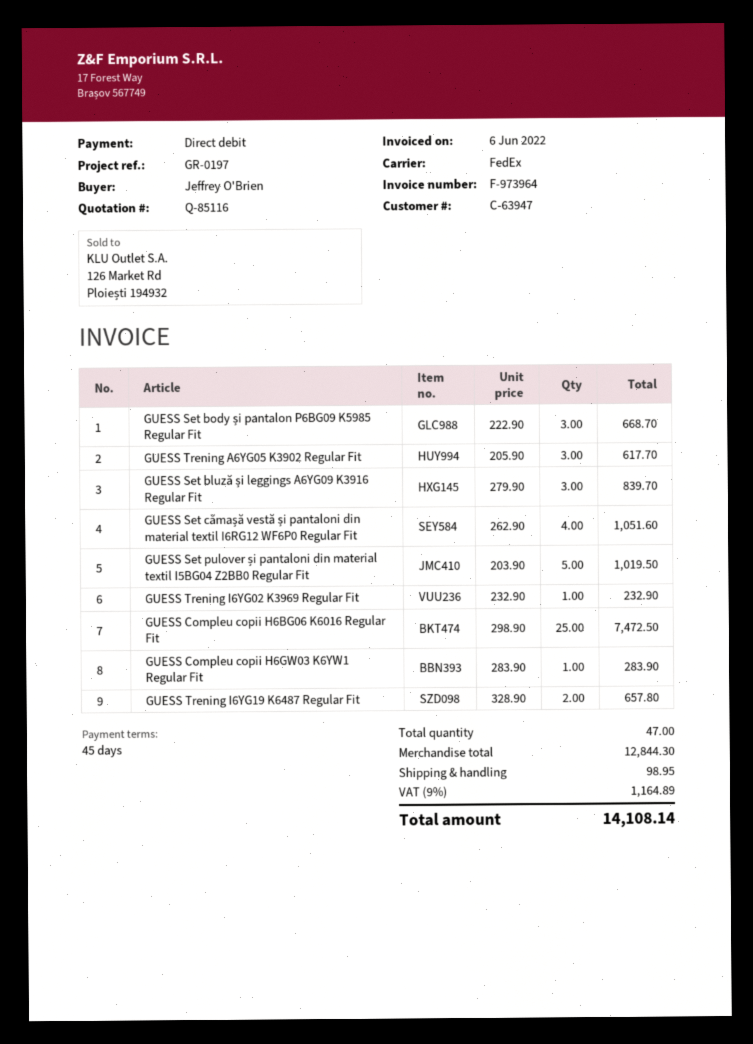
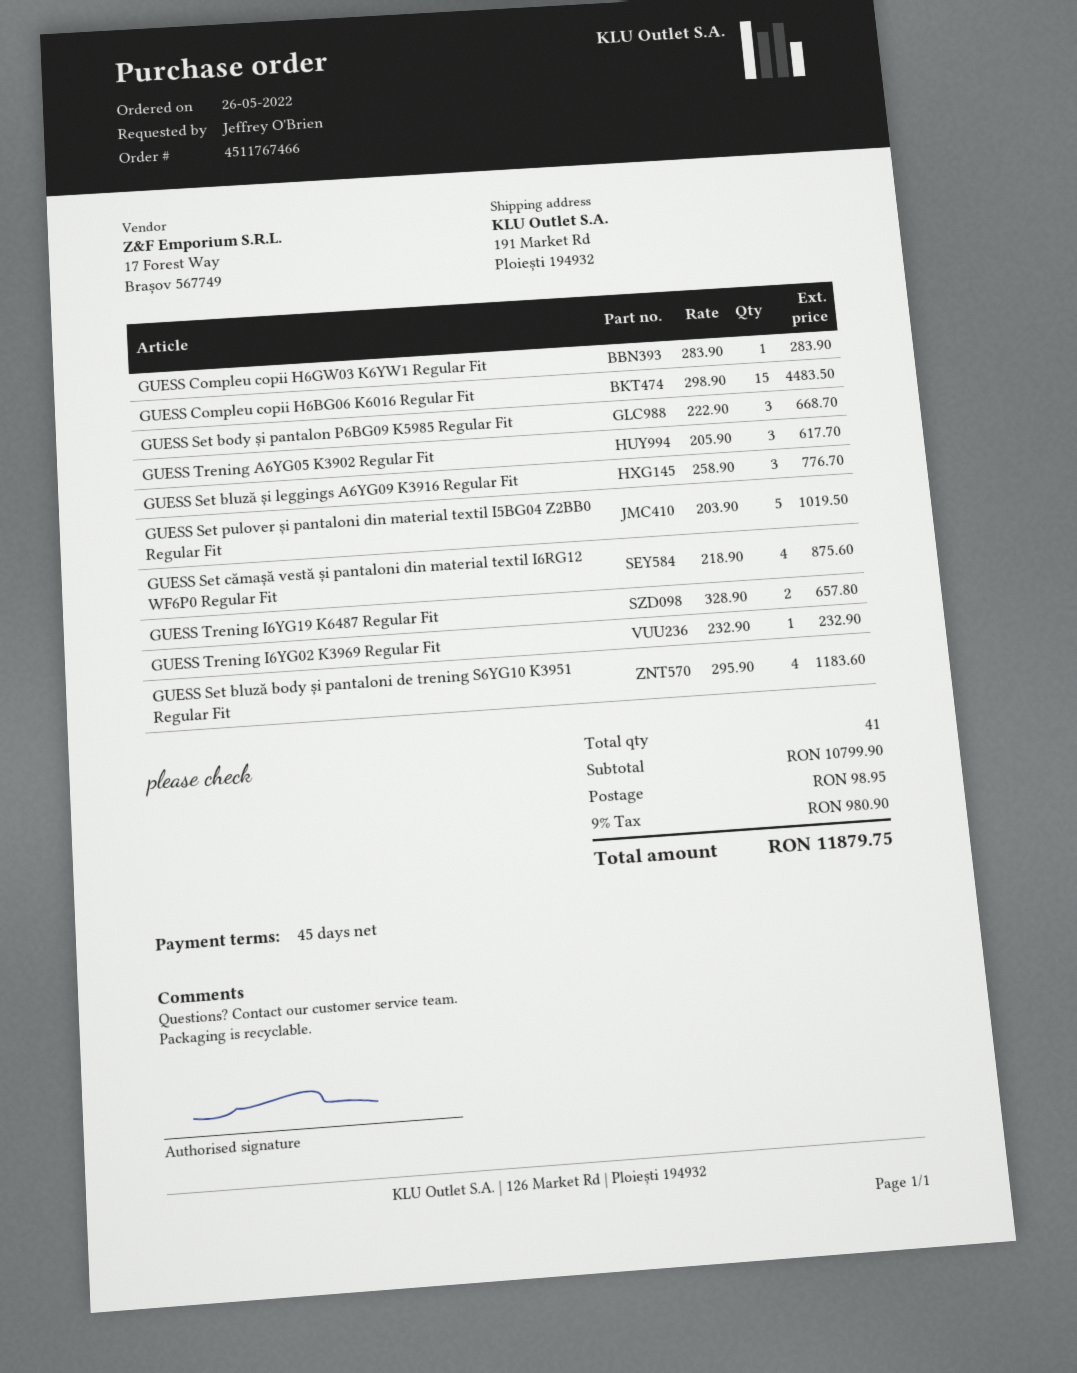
GUESS Set bluză și leggings A6YG09 K3916 Regular Fit: 3 x 279.90 = 839.70 -> 3 x 258.90 = 776.70
GUESS Set cămașă vestă și pantaloni din material textil I6RG12 WF6P0 Regular Fit: 4 x 262.90 = 1051.60 -> 4 x 218.90 = 875.60
GUESS Compleu copii H6BG06 K6016 Regular Fit: 25 x 298.90 = 7472.50 -> 15 x 298.90 = 4483.50
GUESS Set bluză body și pantaloni de trening S6YG10 K3951 Regular Fit: none -> 4 x 295.90 = 1183.60
total quantity: 47 -> 41
subtotal: 12844.30 -> 10799.90
tax: 9% = 1164.89 -> 9% = 980.90
total: 14108.14 -> 11879.75

